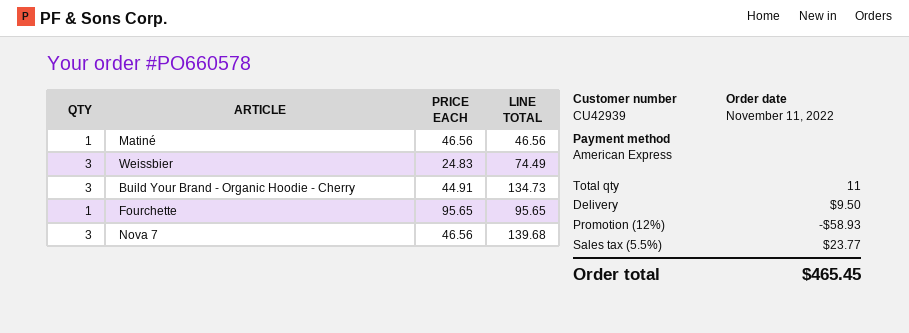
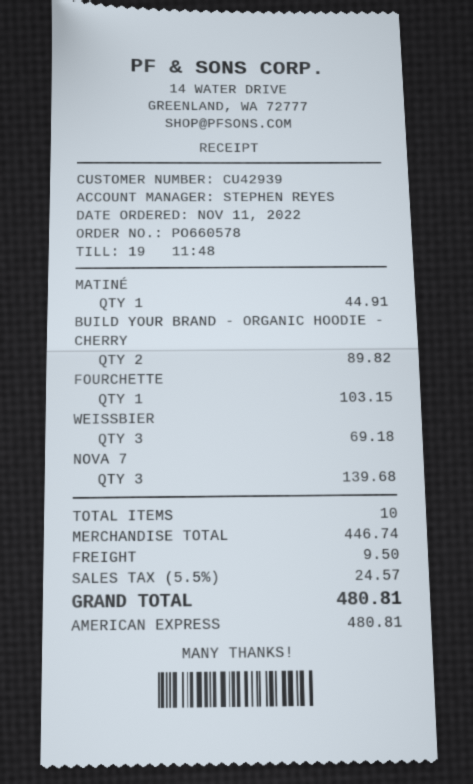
Matiné: 1 for 46.56 -> 1 for 44.91
Weissbier: 3 for 74.49 -> 3 for 69.18
Build Your Brand - Organic Hoodie - Cherry: 3 for 134.73 -> 2 for 89.82
Fourchette: 1 for 95.65 -> 1 for 103.15
total quantity: 11 -> 10
discount: 12% = 58.93 -> none
tax: 5.5% = 23.77 -> 5.5% = 24.57
total: 465.45 -> 480.81

